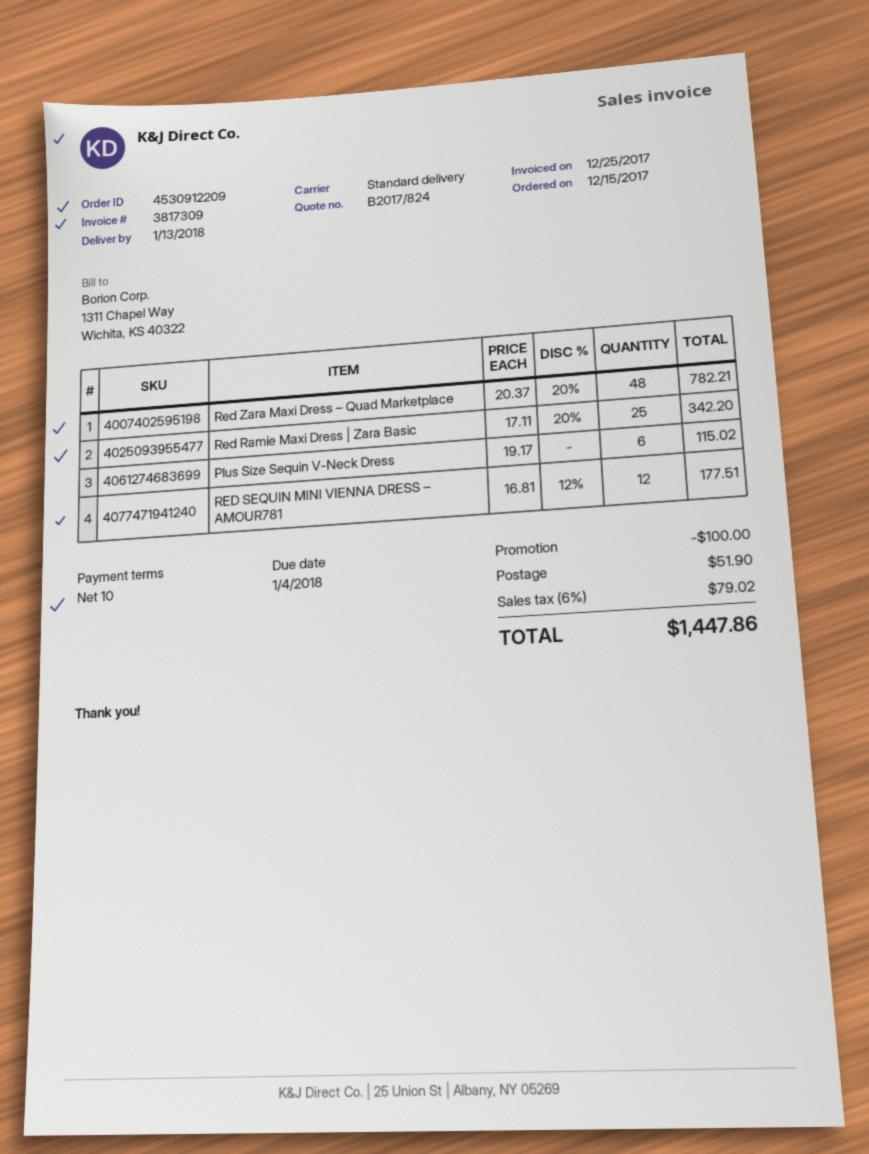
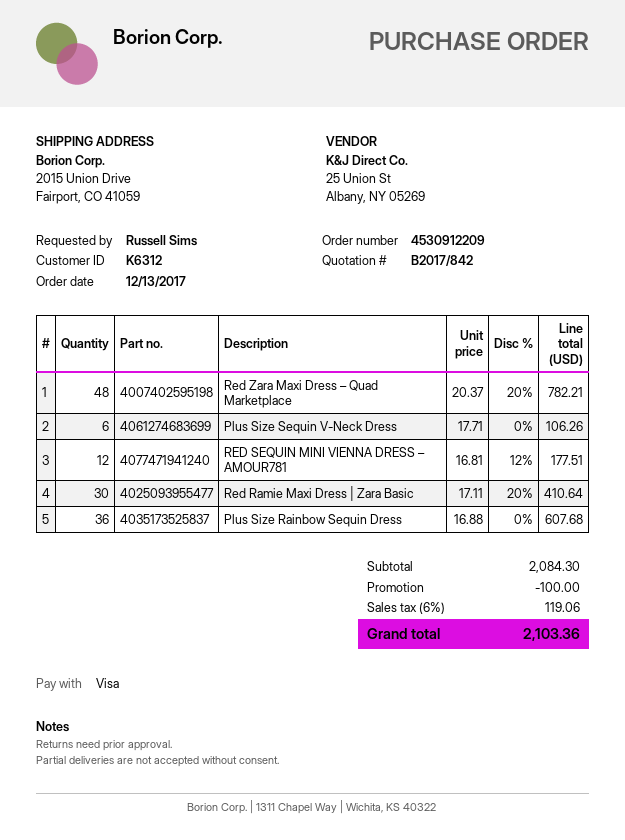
quote number: B2017/824 -> B2017/842
order date: 2017-12-15 -> 2017-12-13
Red Ramie Maxi Dress | Zara Basic: 25 x 17.11 - 20% = 342.20 -> 30 x 17.11 - 20% = 410.64
Plus Size Sequin V-Neck Dress: 6 x 19.17 = 115.02 -> 6 x 17.71 = 106.26
Plus Size Rainbow Sequin Dress: none -> 36 x 16.88 = 607.68
shipping: 51.90 -> none
tax: 6% = 79.02 -> 6% = 119.06
total: 1447.86 -> 2103.36

